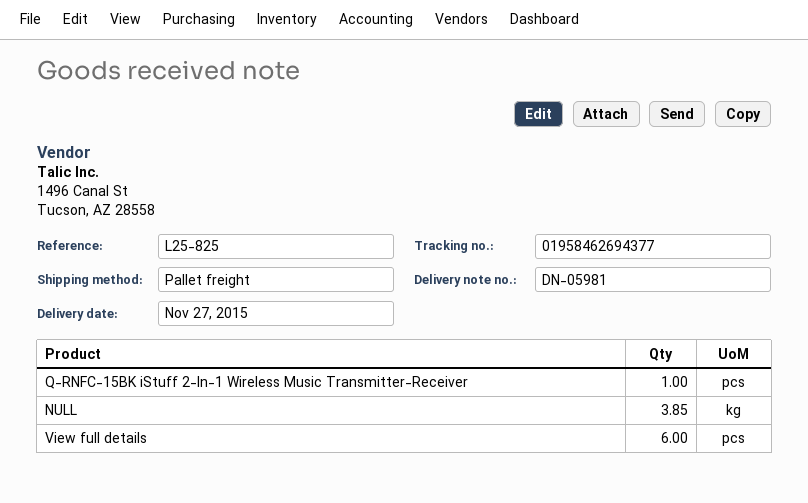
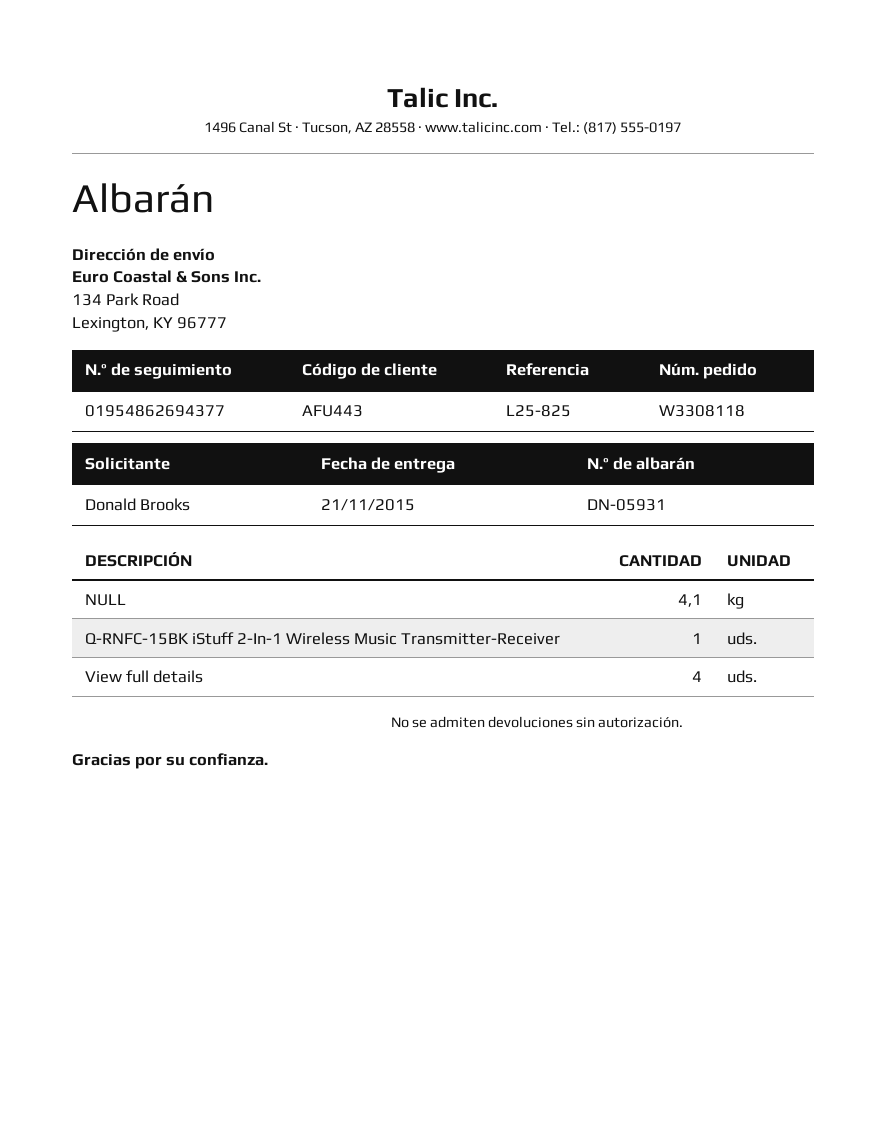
delivery note number: DN-05981 -> DN-05931
delivery date: 2015-11-27 -> 2015-11-21
tracking number: 01958462694377 -> 01954862694377
NULL: 3.85 -> 4.1
View full details: 6 -> 4

